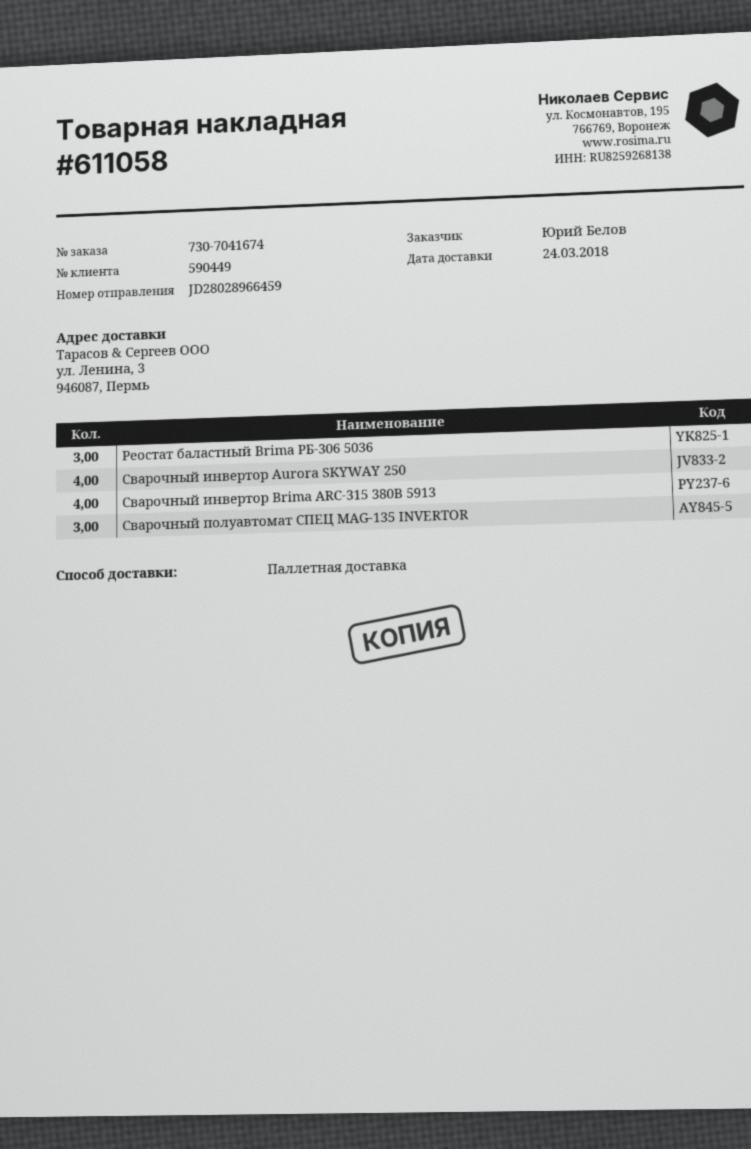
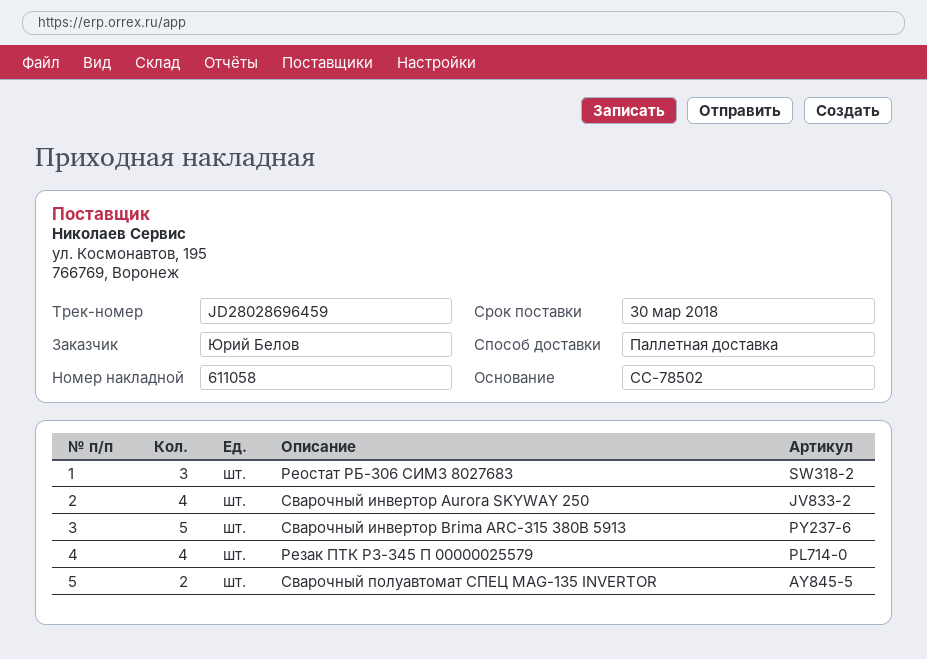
delivery date: 2018-03-24 -> 2018-03-30
tracking number: JD28028966459 -> JD28028696459
Реостат баластный Brima РБ-306 5036: 3 -> none
Сварочный инвертор Brima ARC-315 380В 5913: 4 -> 5
Сварочный полуавтомат СПЕЦ MAG-135 INVERTOR: 3 -> 2
Реостат РБ-306 СИМЗ 8027683: none -> 3
Резак ПТК Р3-345 П 00000025579: none -> 4

